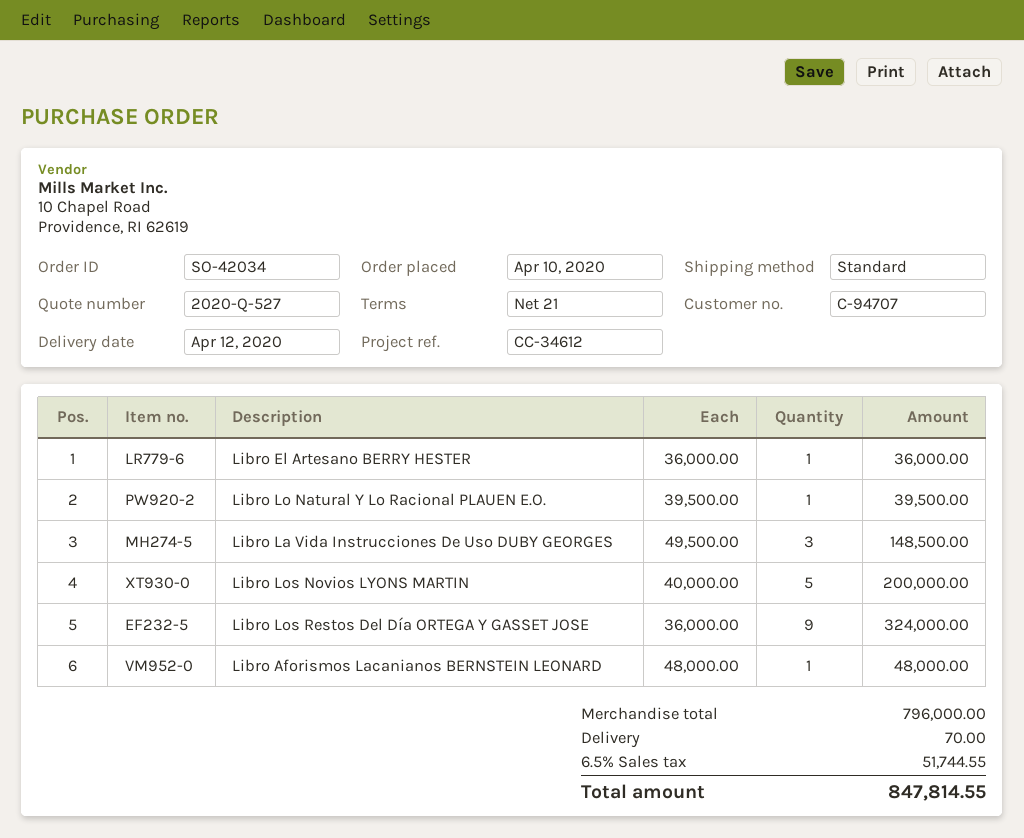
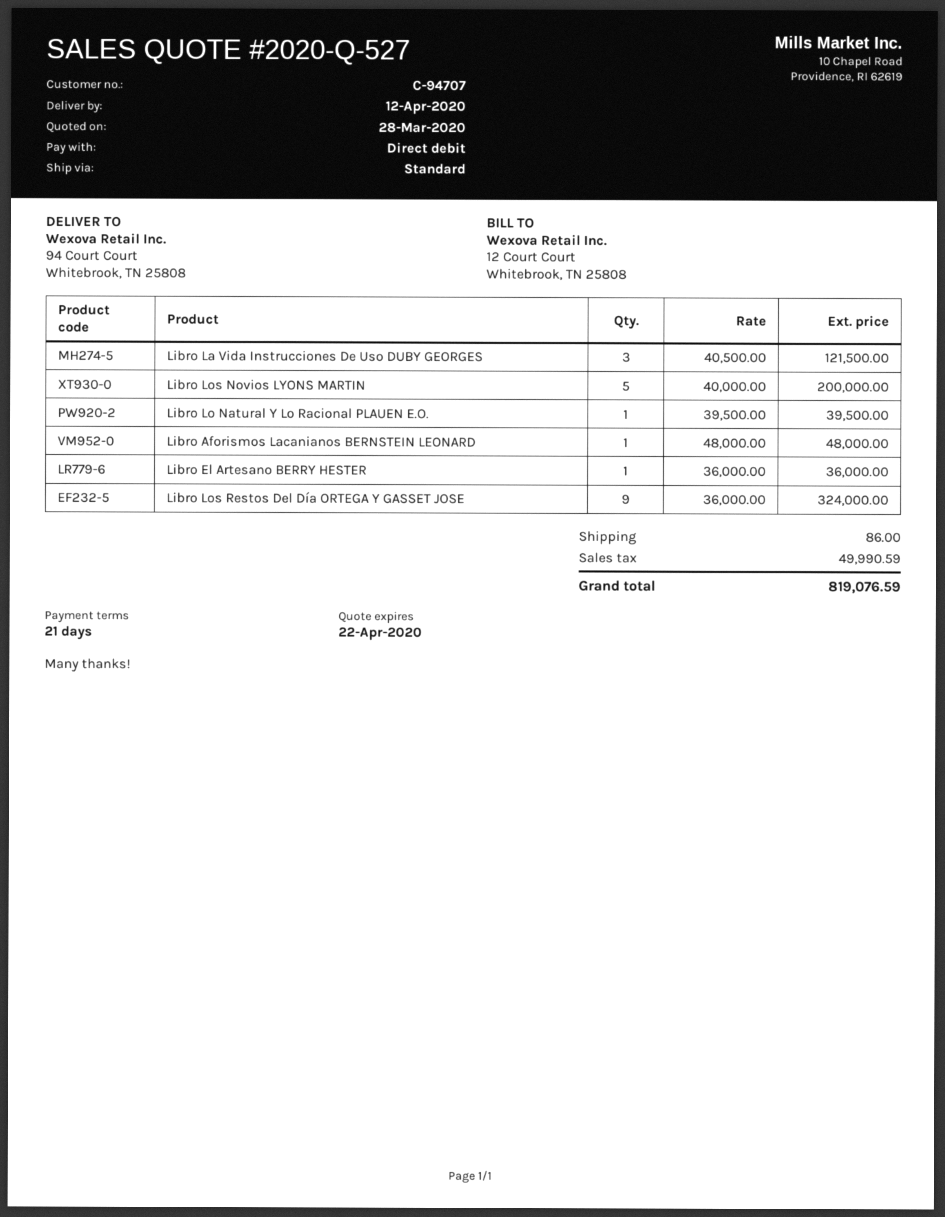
Libro La Vida Instrucciones De Uso DUBY GEORGES: 3 x 49500.00 = 148500.00 -> 3 x 40500.00 = 121500.00
shipping: 70.00 -> 86.00
tax: 51744.55 -> 49990.59
total: 847814.55 -> 819076.59

